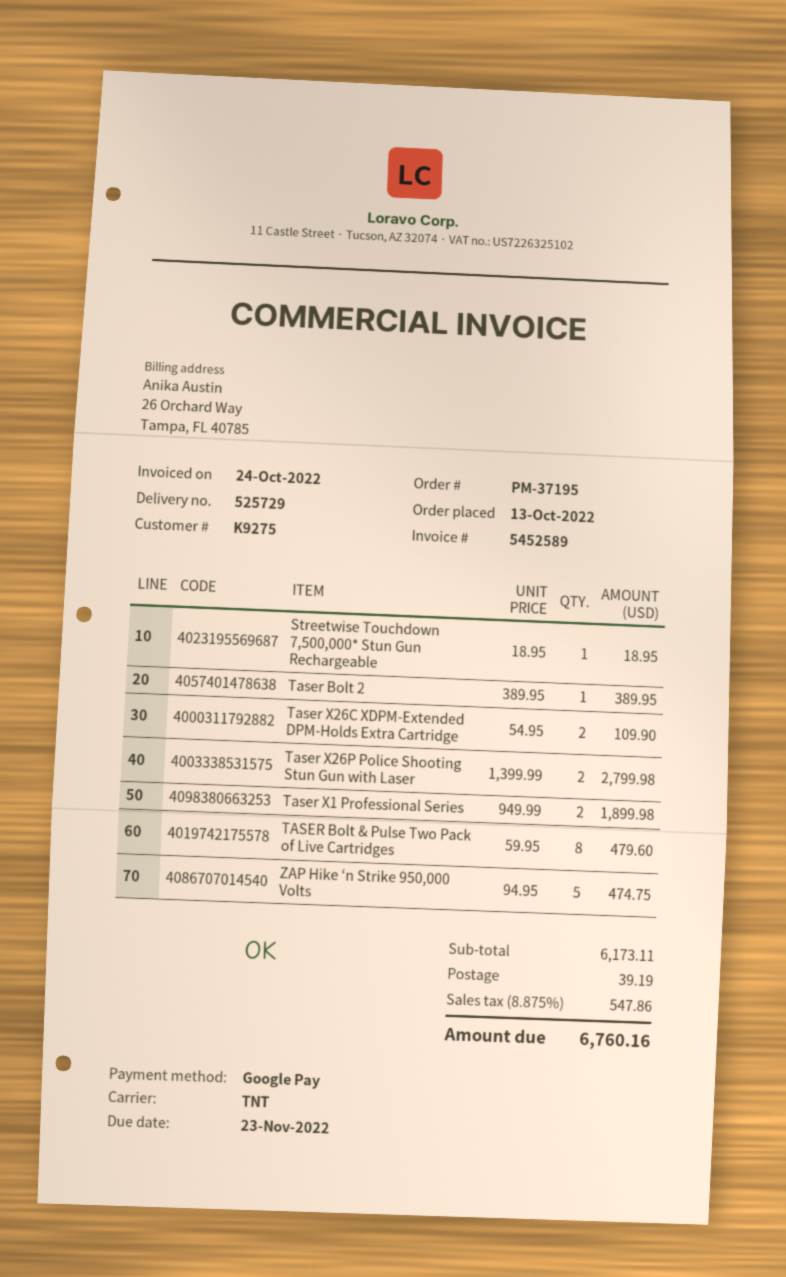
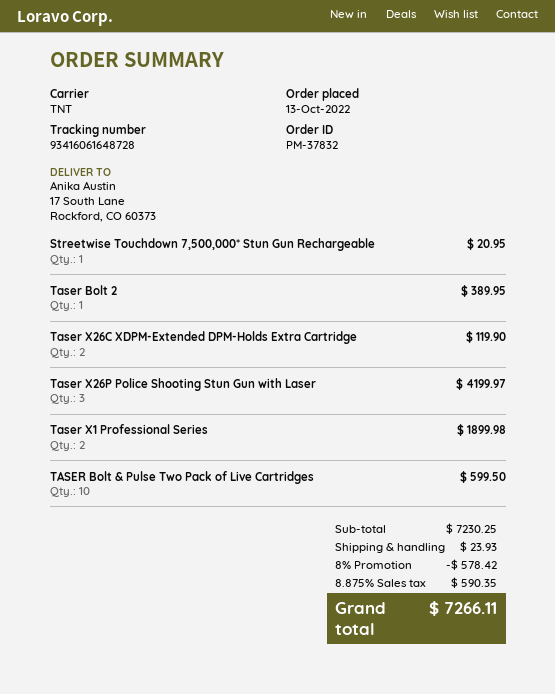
order number: PM-37195 -> PM-37832
Streetwise Touchdown 7,500,000* Stun Gun Rechargeable: 1 for 18.95 -> 1 for 20.95
Taser X26C XDPM-Extended DPM-Holds Extra Cartridge: 2 for 109.90 -> 2 for 119.90
Taser X26P Police Shooting Stun Gun with Laser: 2 for 2799.98 -> 3 for 4199.97
TASER Bolt & Pulse Two Pack of Live Cartridges: 8 for 479.60 -> 10 for 599.50
ZAP Hike ‘n Strike 950,000 Volts: 5 for 474.75 -> none
subtotal: 6173.11 -> 7230.25
discount: none -> 8% = 578.42
shipping: 39.19 -> 23.93
tax: 8.875% = 547.86 -> 8.875% = 590.35
total: 6760.16 -> 7266.11

